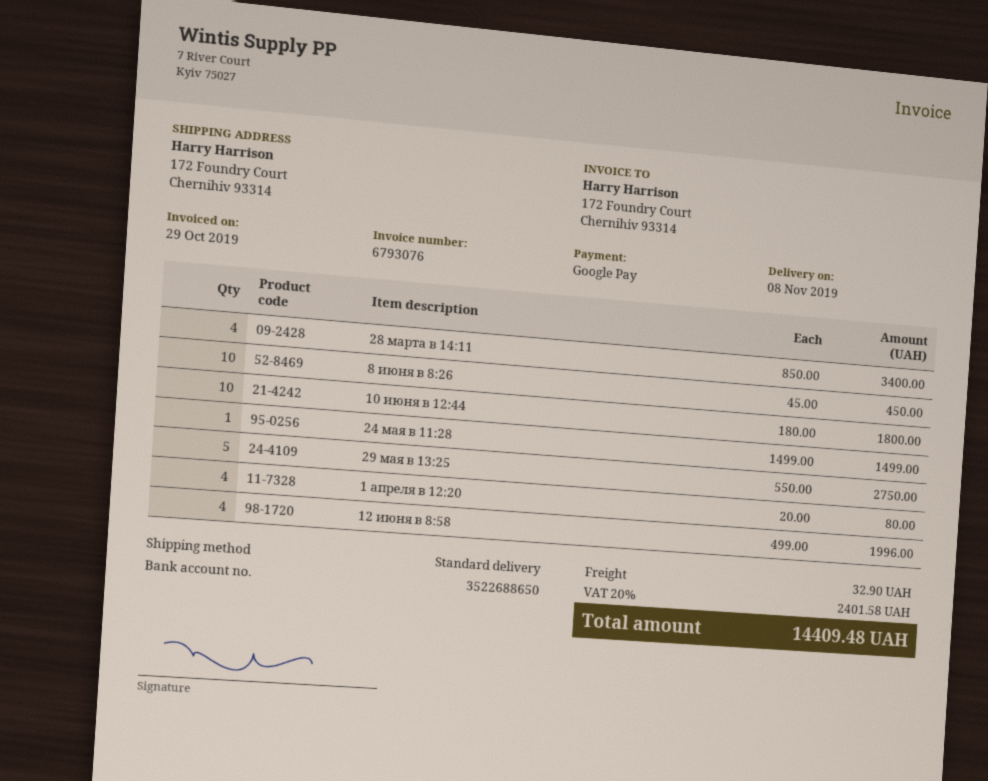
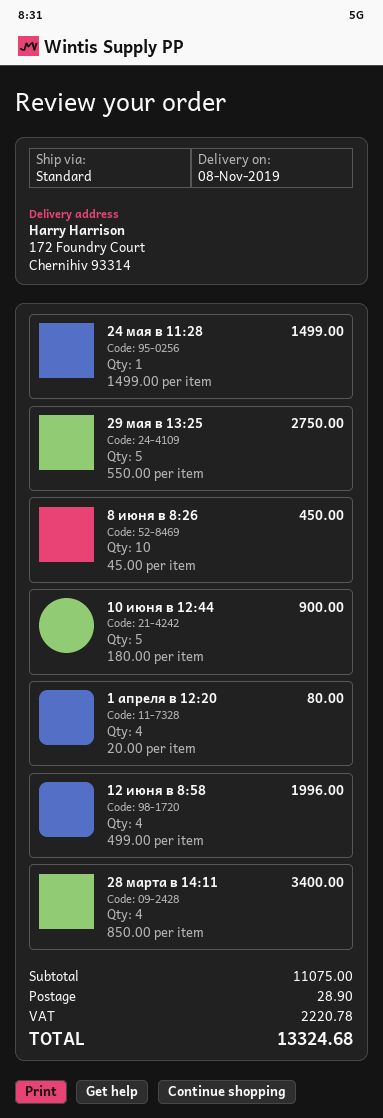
10 июня в 12:44: 10 x 180.00 = 1800.00 -> 5 x 180.00 = 900.00
shipping: 32.90 -> 28.90
tax: 2401.58 -> 2220.78
total: 14409.48 -> 13324.68

